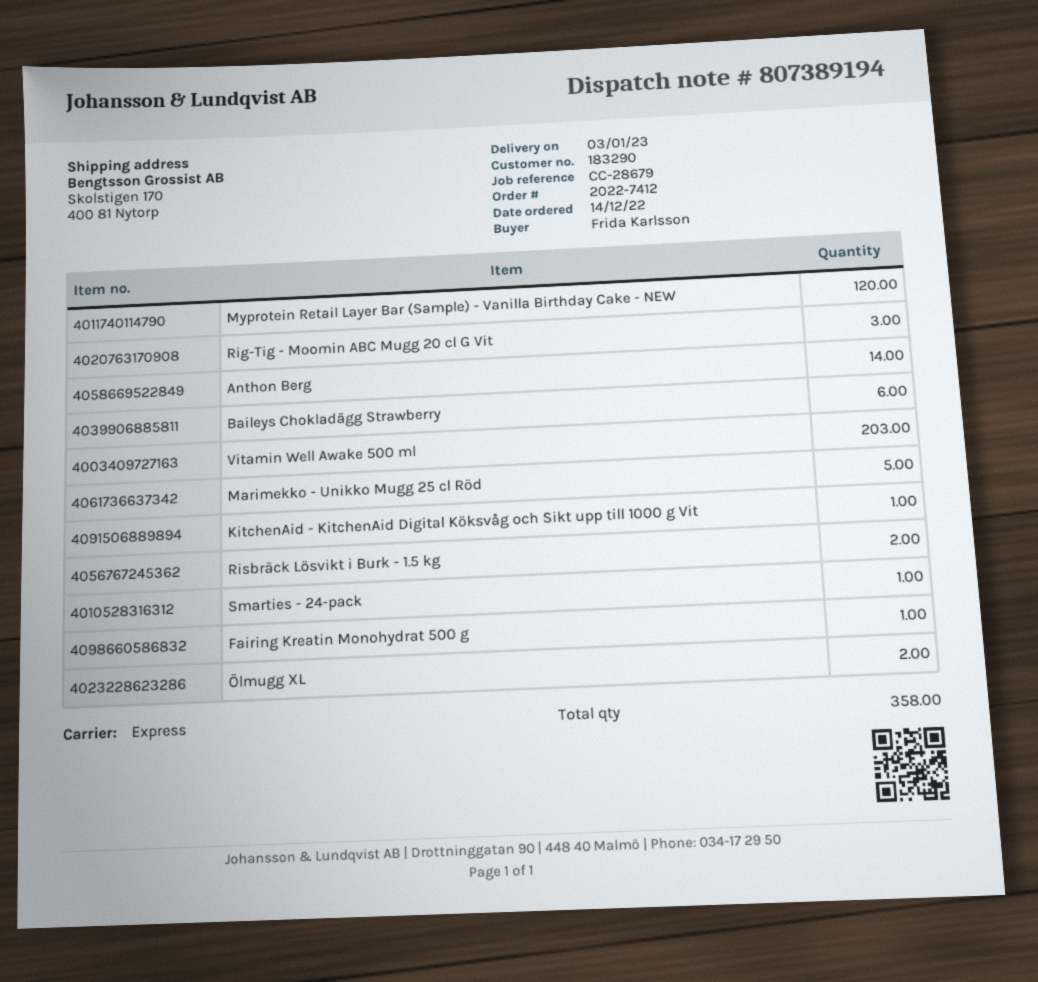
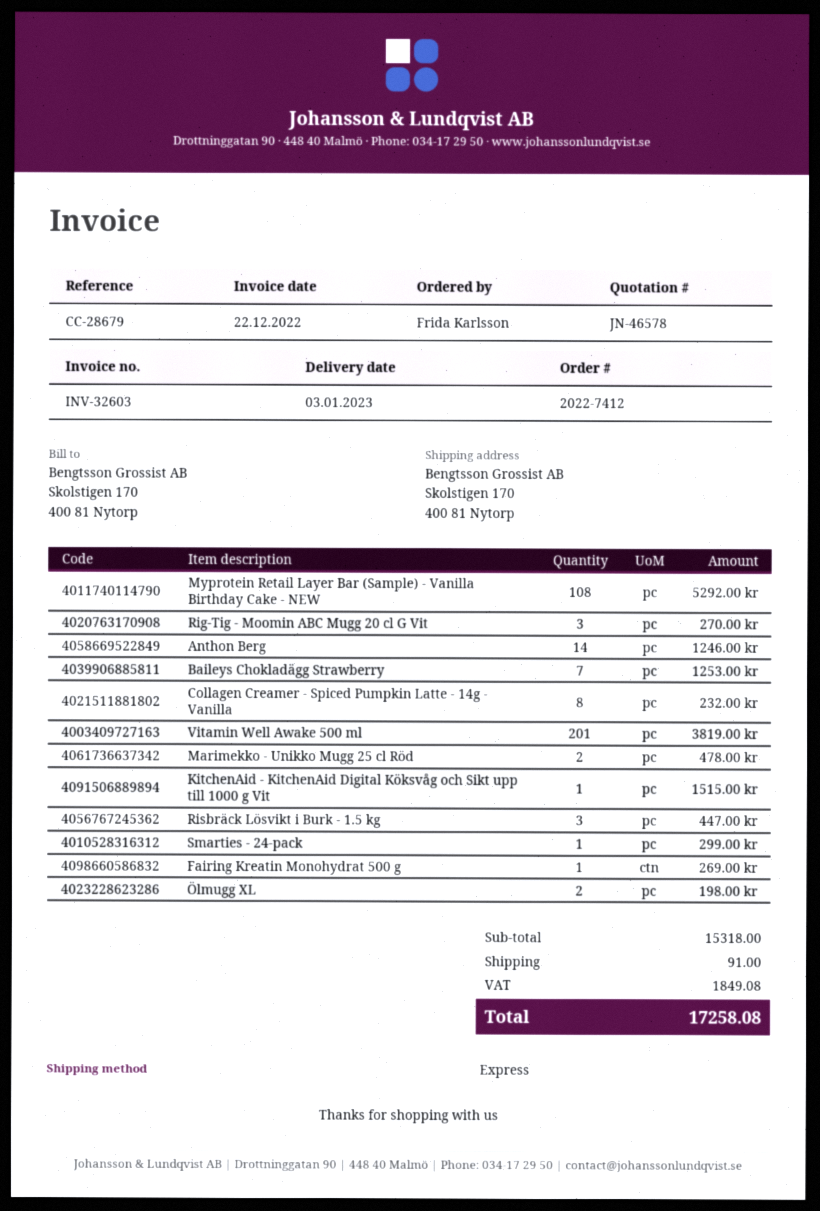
Myprotein Retail Layer Bar (Sample) - Vanilla Birthday Cake - NEW: 120 -> 108
Baileys Chokladägg Strawberry: 6 -> 7
Vitamin Well Awake 500 ml: 203 -> 201
Marimekko - Unikko Mugg 25 cl Röd: 5 -> 2
Risbräck Lösvikt i Burk - 1.5 kg: 2 -> 3
Collagen Creamer - Spiced Pumpkin Latte - 14g - Vanilla: none -> 8

